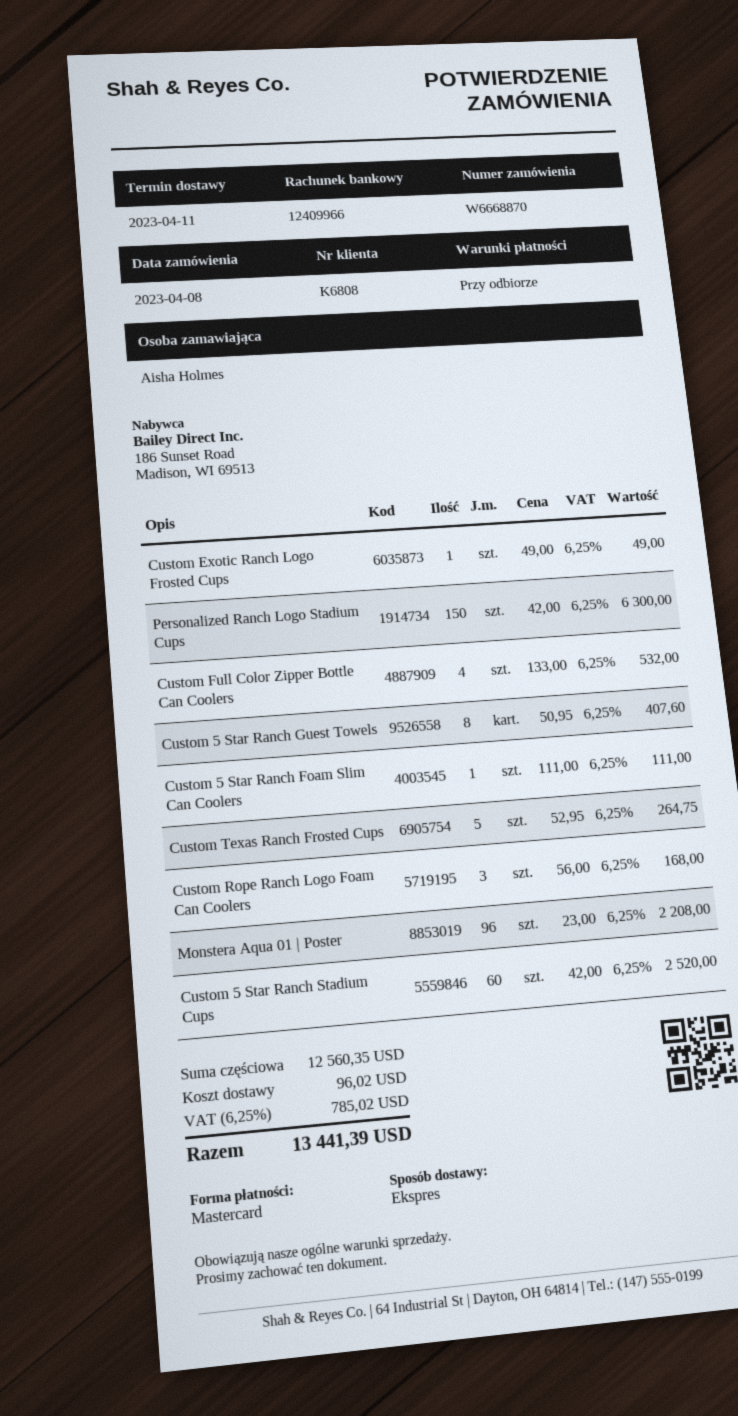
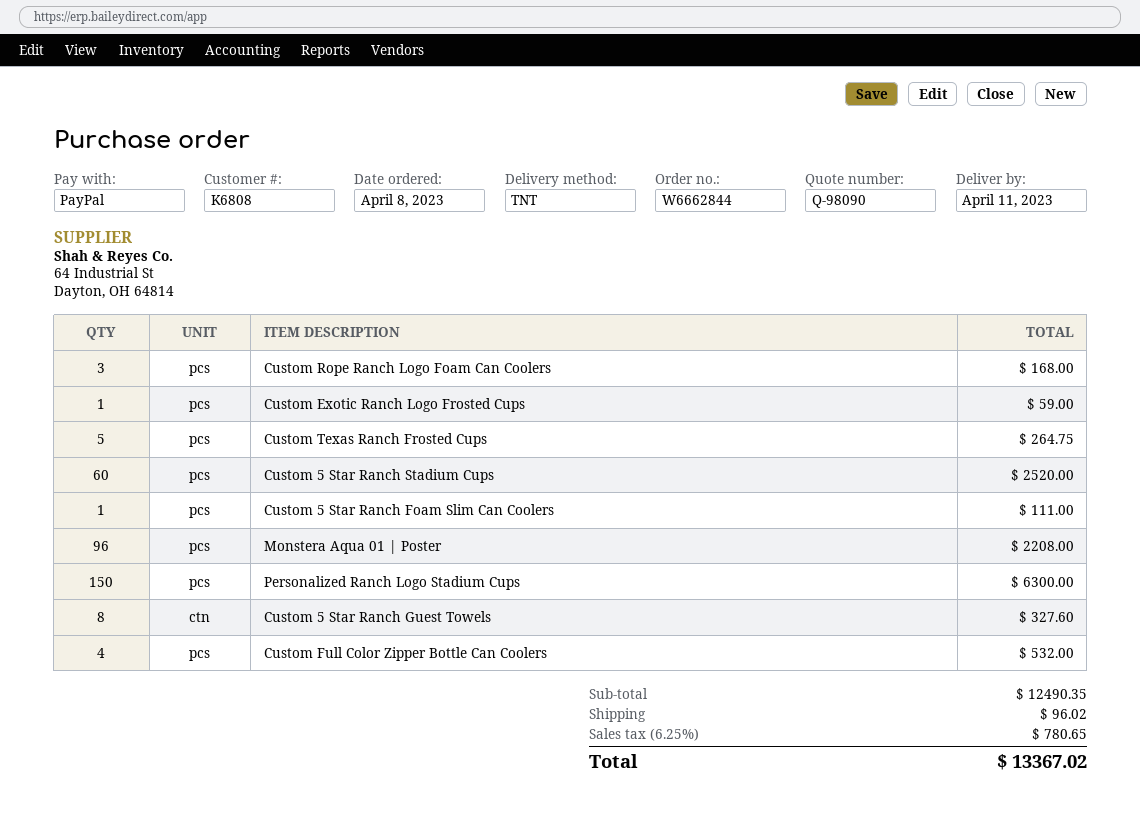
order number: W6668870 -> W6662844
payment method: Mastercard -> PayPal
shipping method: express -> TNT
Custom Exotic Ranch Logo Frosted Cups: 1 for 49.00 -> 1 for 59.00
Custom 5 Star Ranch Guest Towels: 8 for 407.60 -> 8 for 327.60
subtotal: 12560.35 -> 12490.35
tax: 6.25% = 785.02 -> 6.25% = 780.65
total: 13441.39 -> 13367.02

